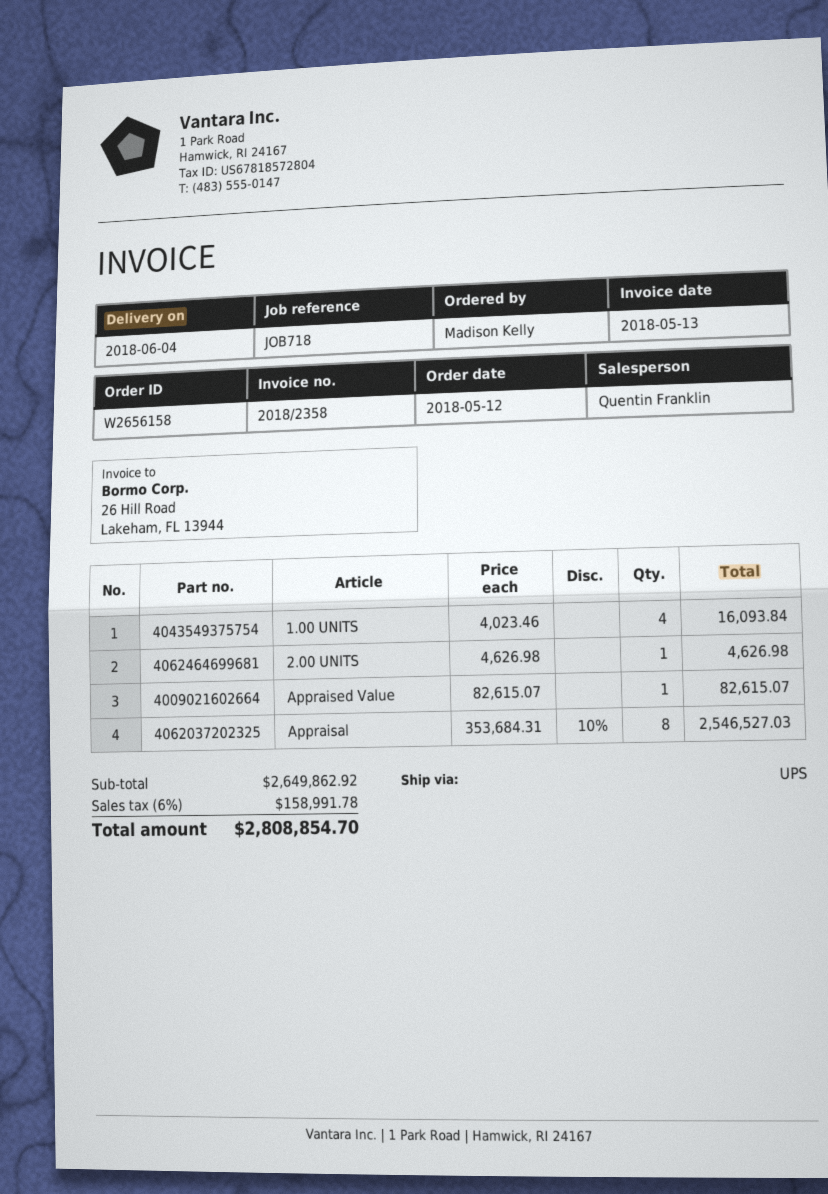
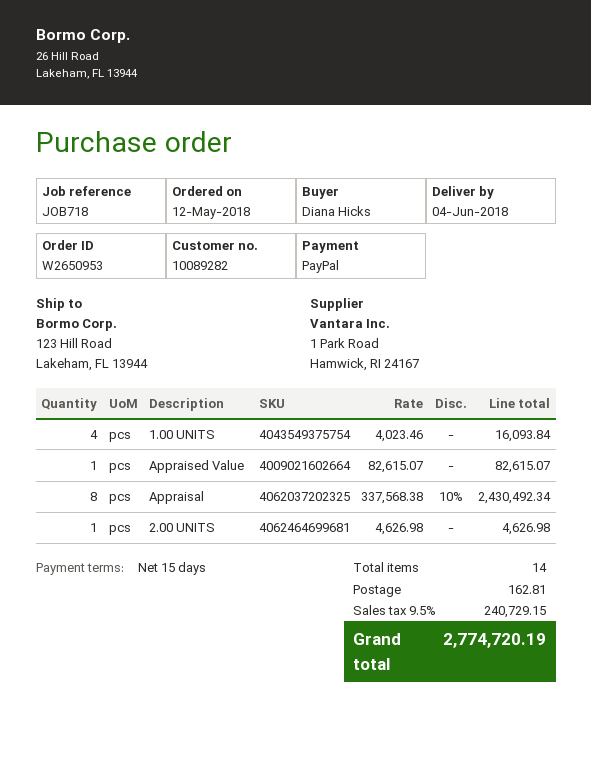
order number: W2656158 -> W2650953
ordered by: Madison Kelly -> Diana Hicks
Appraisal: 8 x 353684.31 - 10% = 2546527.03 -> 8 x 337568.38 - 10% = 2430492.34
shipping: none -> 162.81
tax: 6% = 158991.78 -> 9.5% = 240729.15
total: 2808854.70 -> 2774720.19

